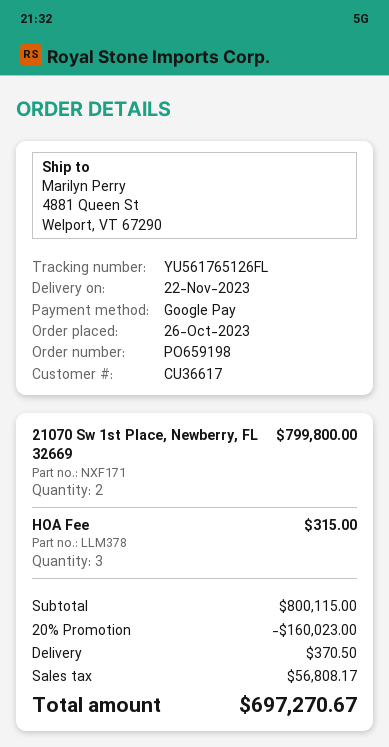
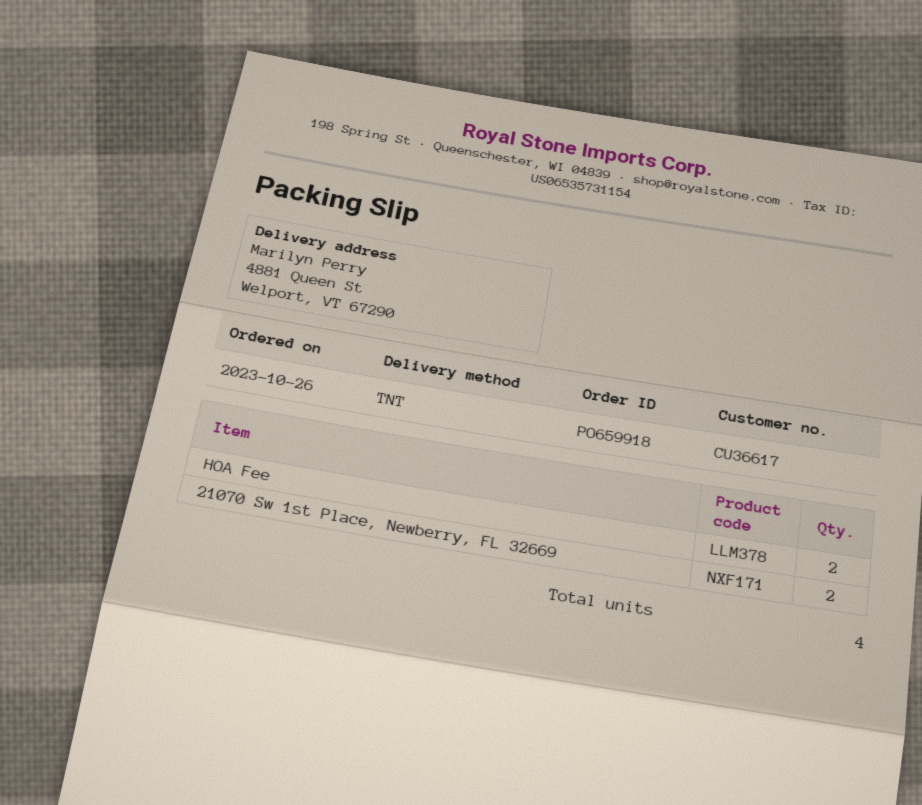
order number: PO659198 -> PO659918
HOA Fee: 3 -> 2

